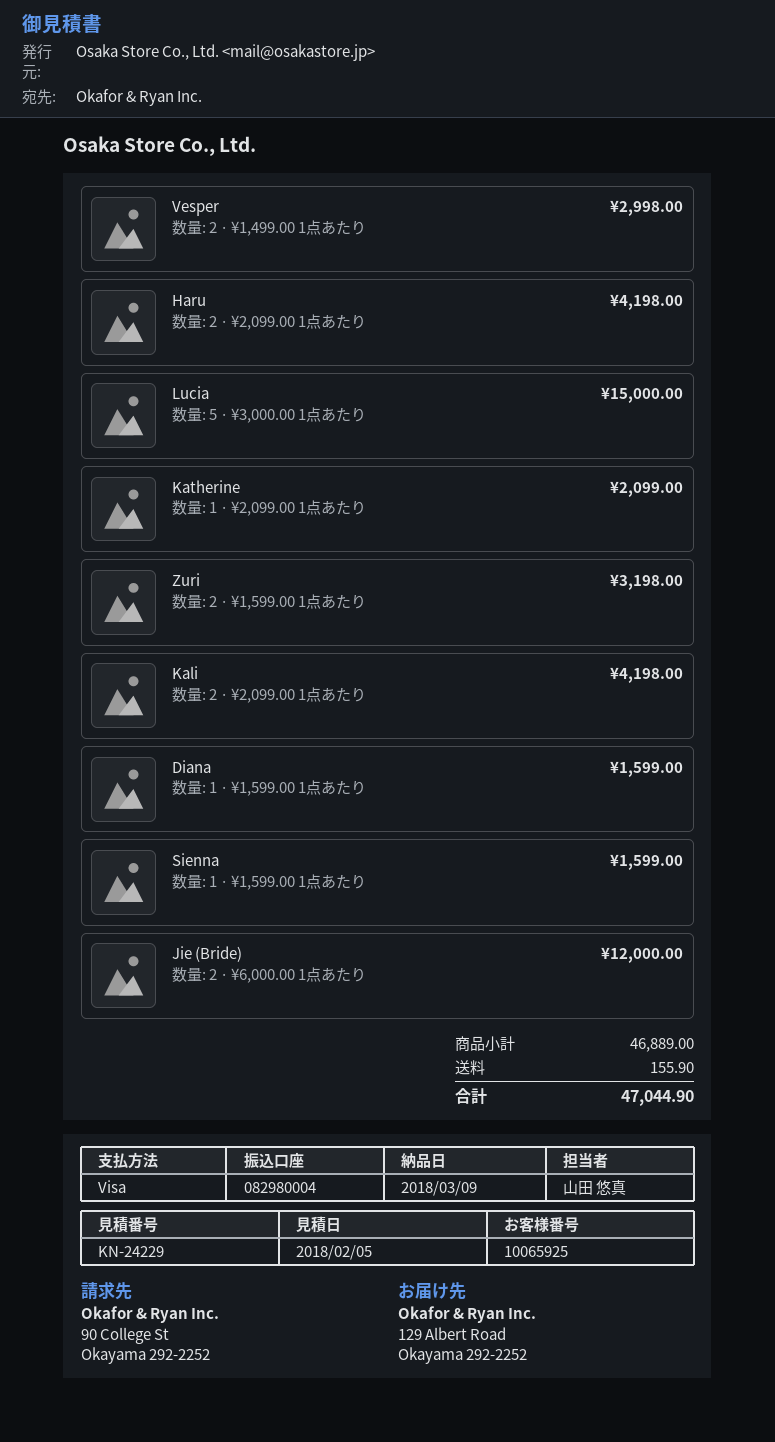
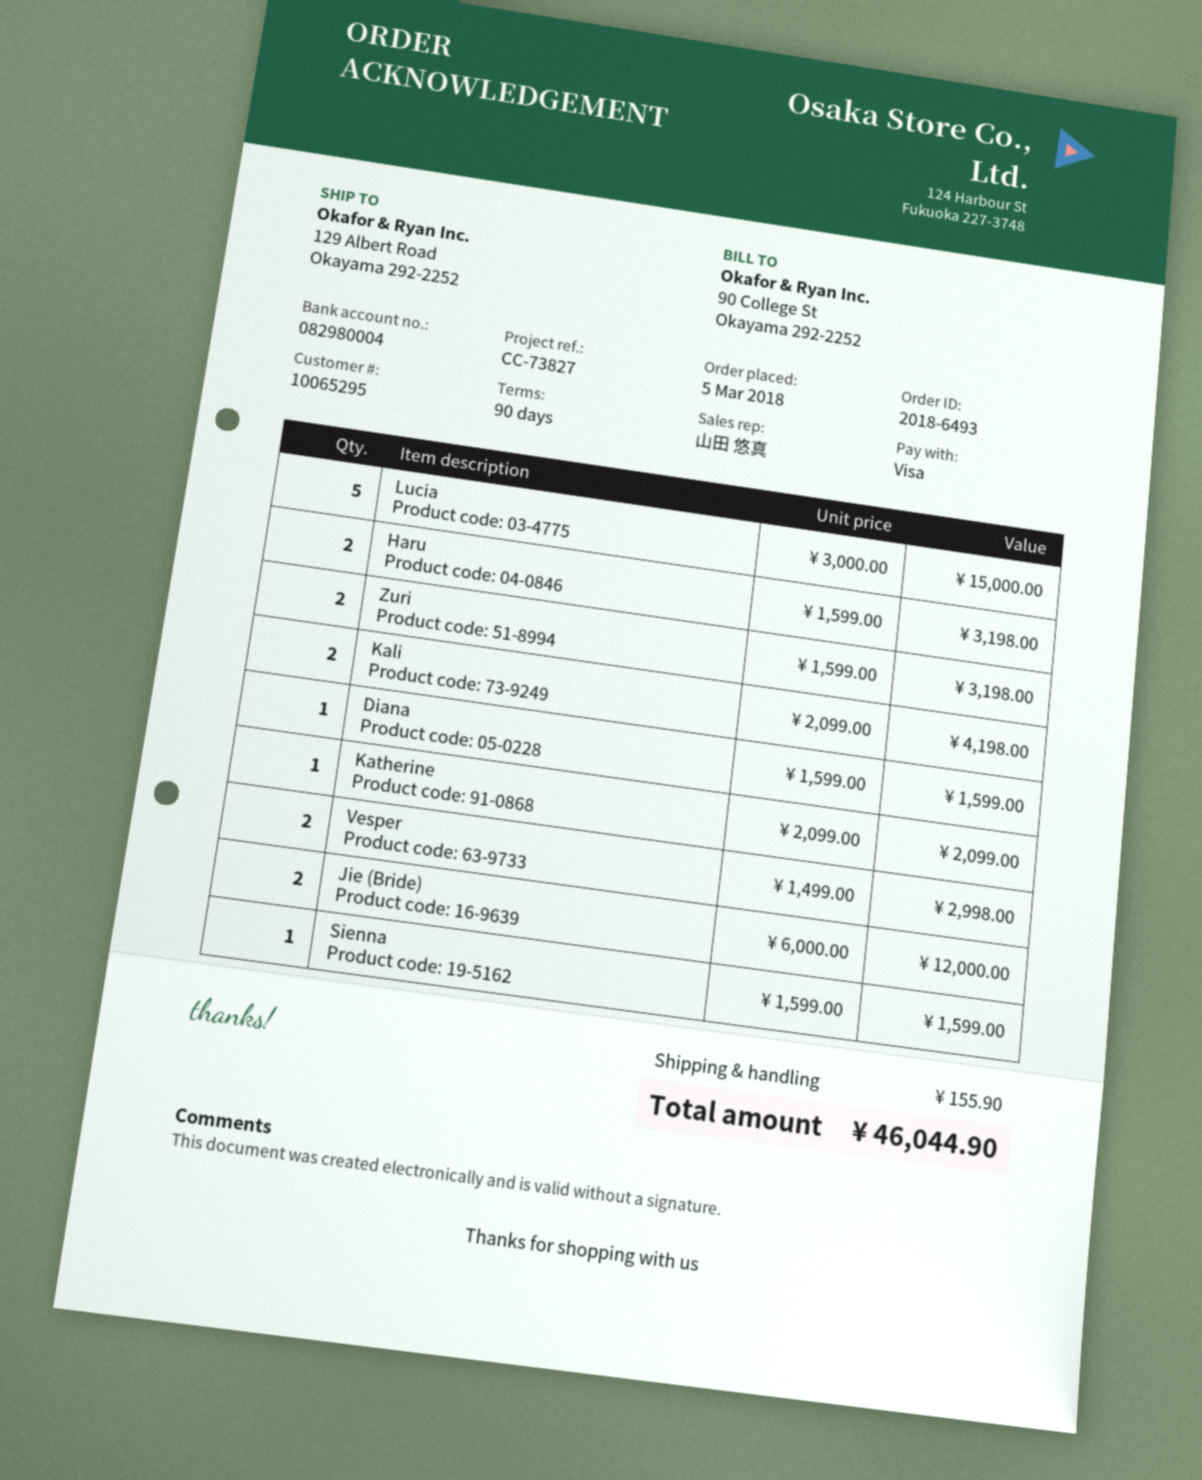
customer number: 10065925 -> 10065295
Haru: 2 x 2099.00 = 4198.00 -> 2 x 1599.00 = 3198.00
total: 47044.90 -> 46044.90

